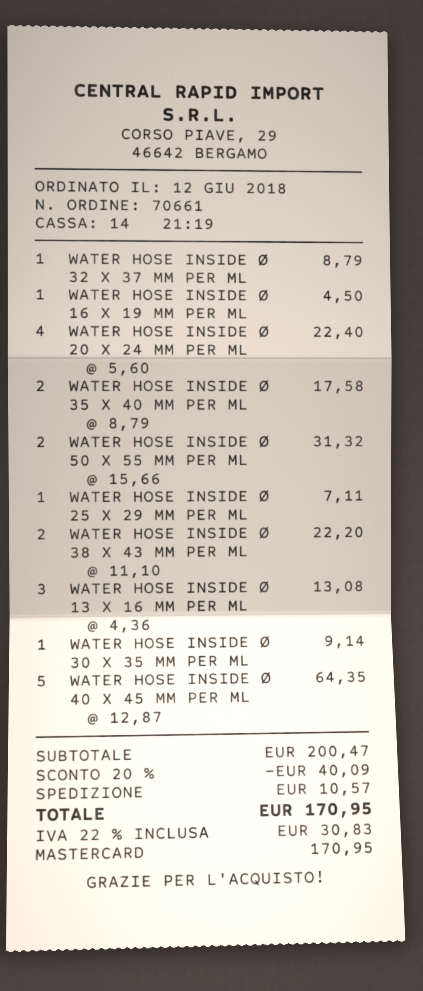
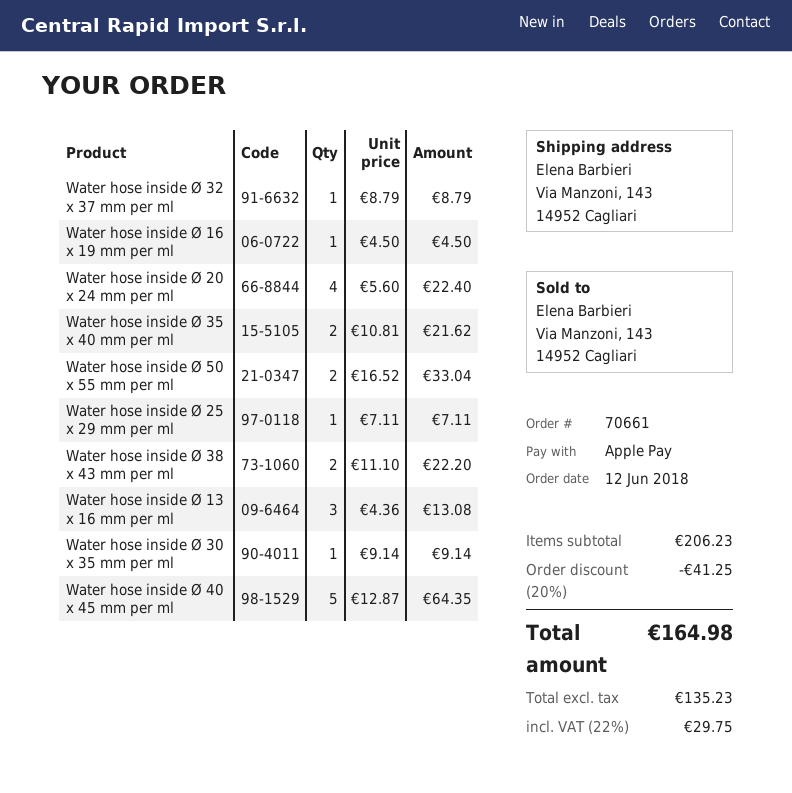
payment method: Mastercard -> Apple Pay
WATER HOSE INSIDE Ø 35 X 40 MM PER ML: 2 x 8.79 = 17.58 -> 2 x 10.81 = 21.62
WATER HOSE INSIDE Ø 50 X 55 MM PER ML: 2 x 15.66 = 31.32 -> 2 x 16.52 = 33.04
subtotal: 200.47 -> 206.23
discount: 20% = 40.09 -> 20% = 41.25
shipping: 10.57 -> none
tax: 22% = 30.83 -> 22% = 29.75
total: 170.95 -> 164.98

